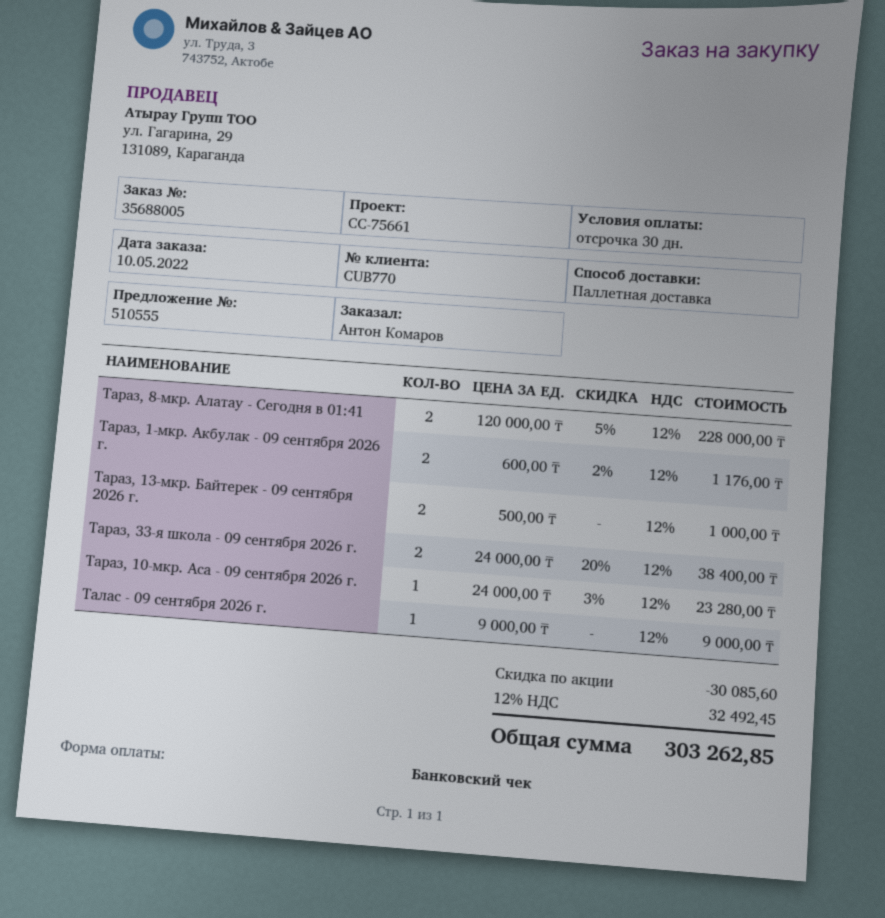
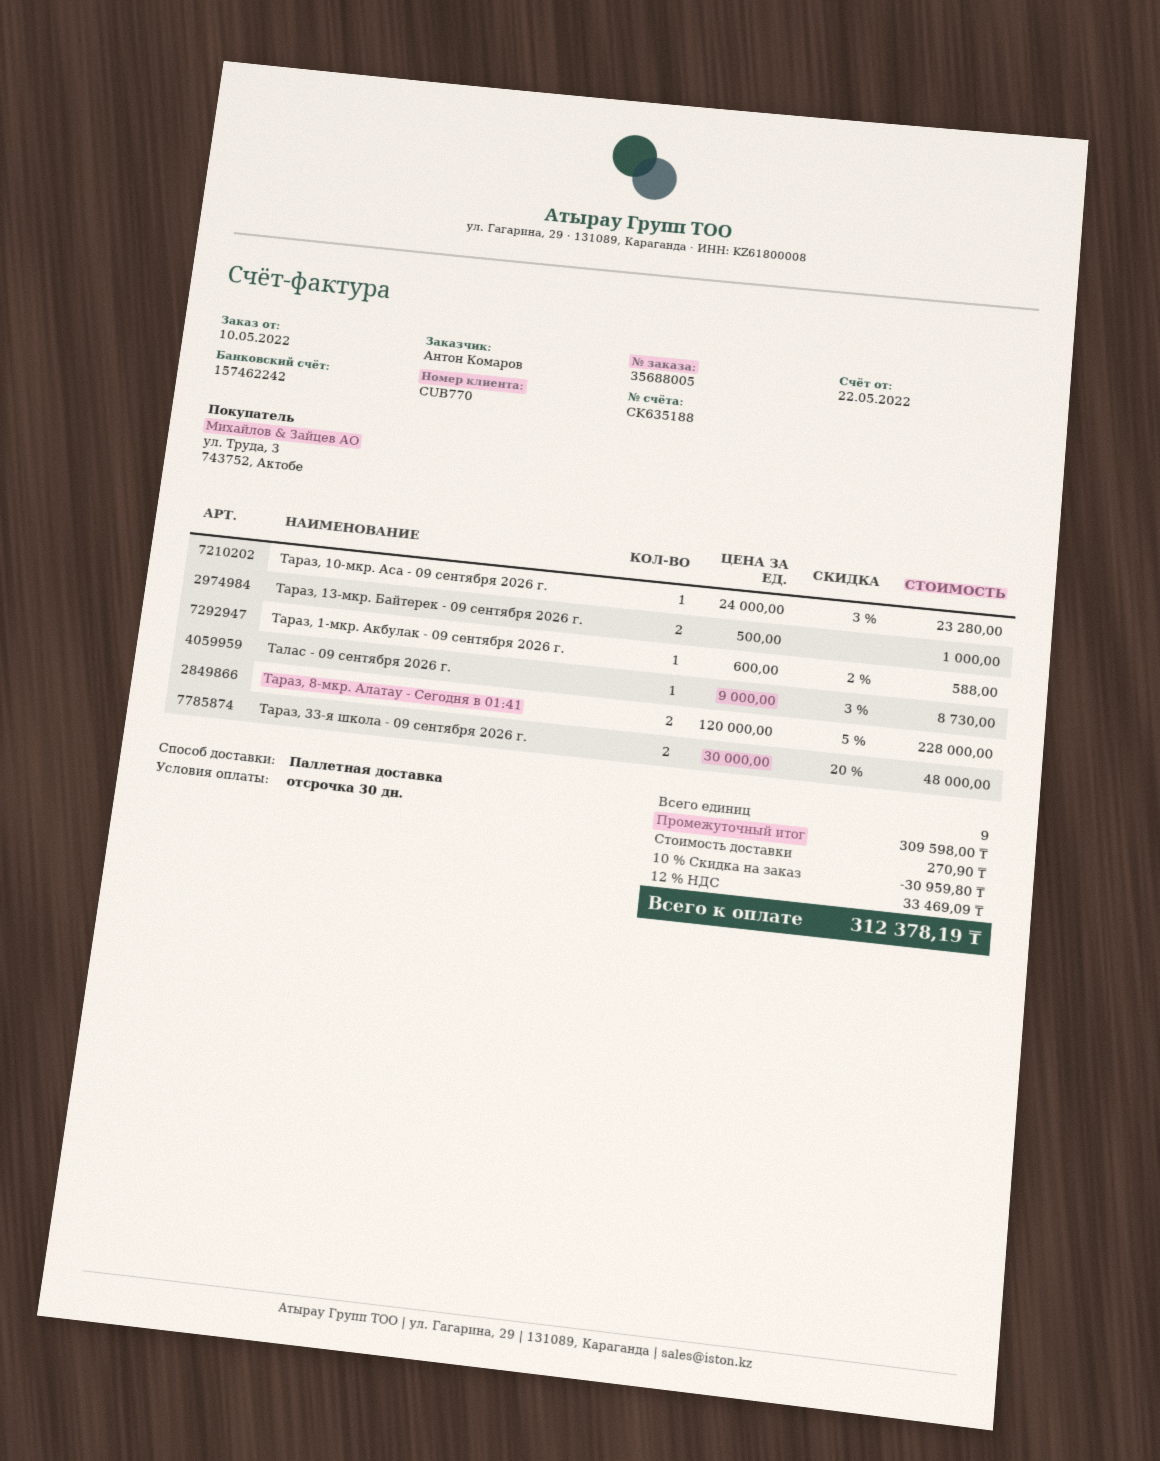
Тараз, 1-мкр. Акбулак - 09 сентября 2026 г.: 2 x 600.00 - 2% = 1176.00 -> 1 x 600.00 - 2% = 588.00
Тараз, 33-я школа - 09 сентября 2026 г.: 2 x 24000.00 - 20% = 38400.00 -> 2 x 30000.00 - 20% = 48000.00
Талас - 09 сентября 2026 г.: 1 x 9000.00 = 9000.00 -> 1 x 9000.00 - 3% = 8730.00
discount: 30085.60 -> 30959.80
shipping: none -> 270.90
tax: 12% = 32492.45 -> 12% = 33469.09
total: 303262.85 -> 312378.19

